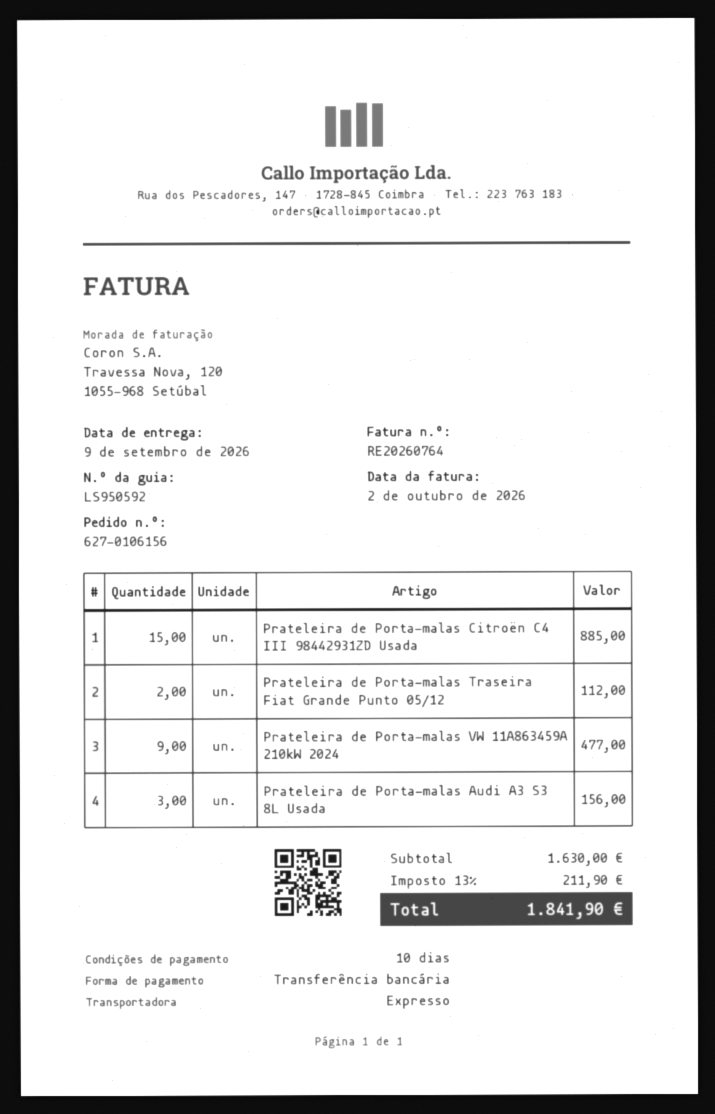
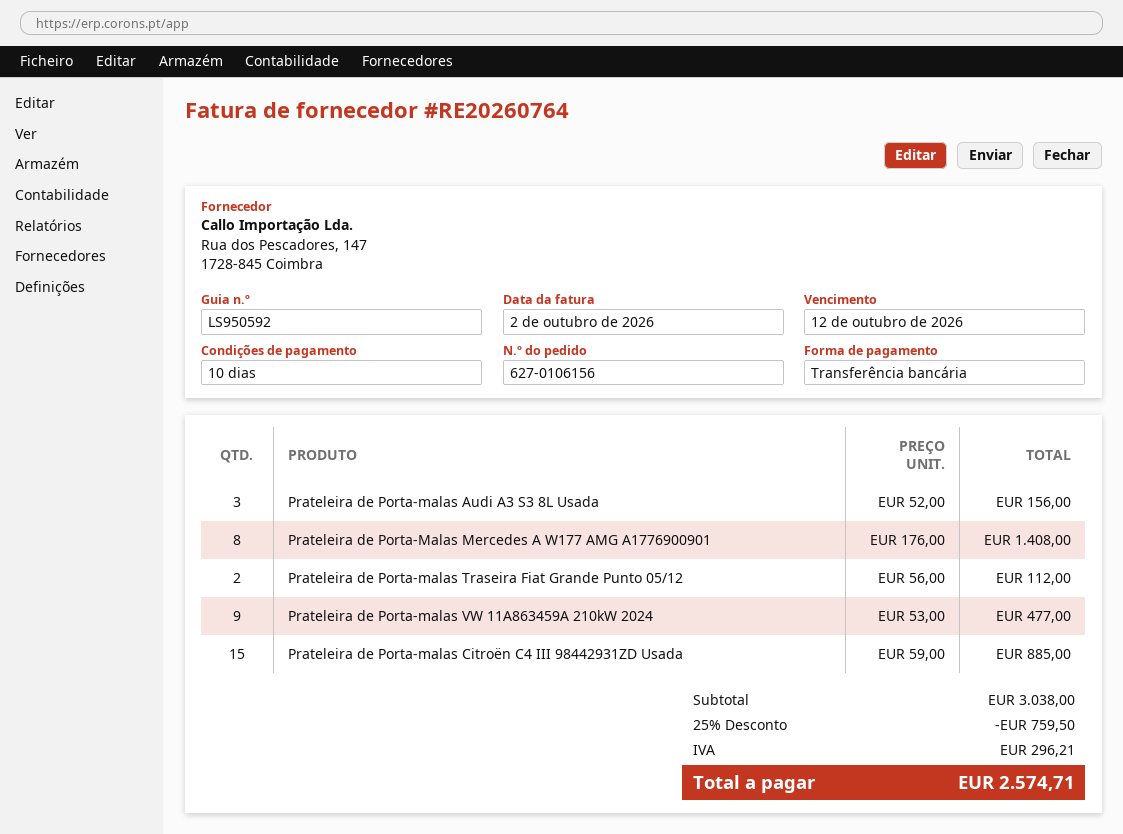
Prateleira de Porta-Malas Mercedes A W177 AMG A1776900901: none -> 8 for 1408.00
subtotal: 1630.00 -> 3038.00
discount: none -> 25% = 759.50
tax: 211.90 -> 296.21
total: 1841.90 -> 2574.71

